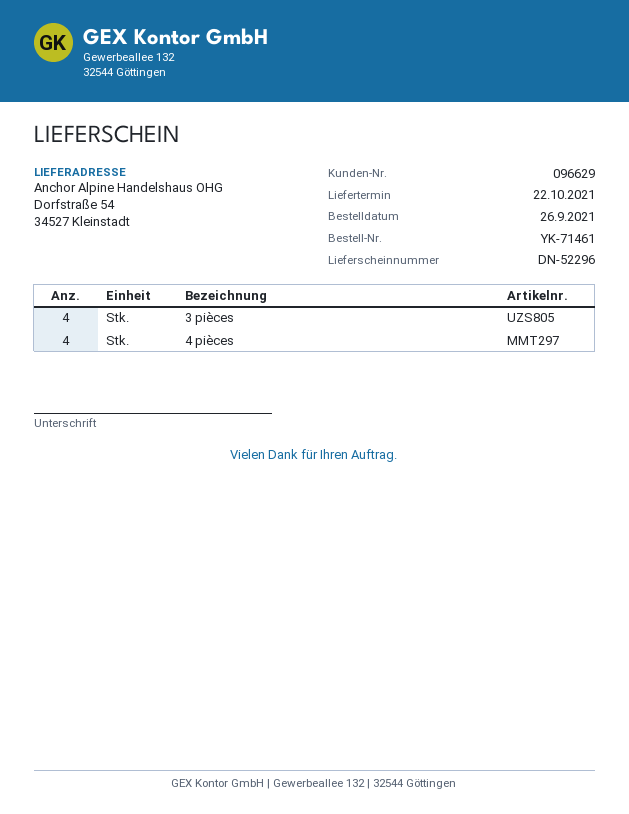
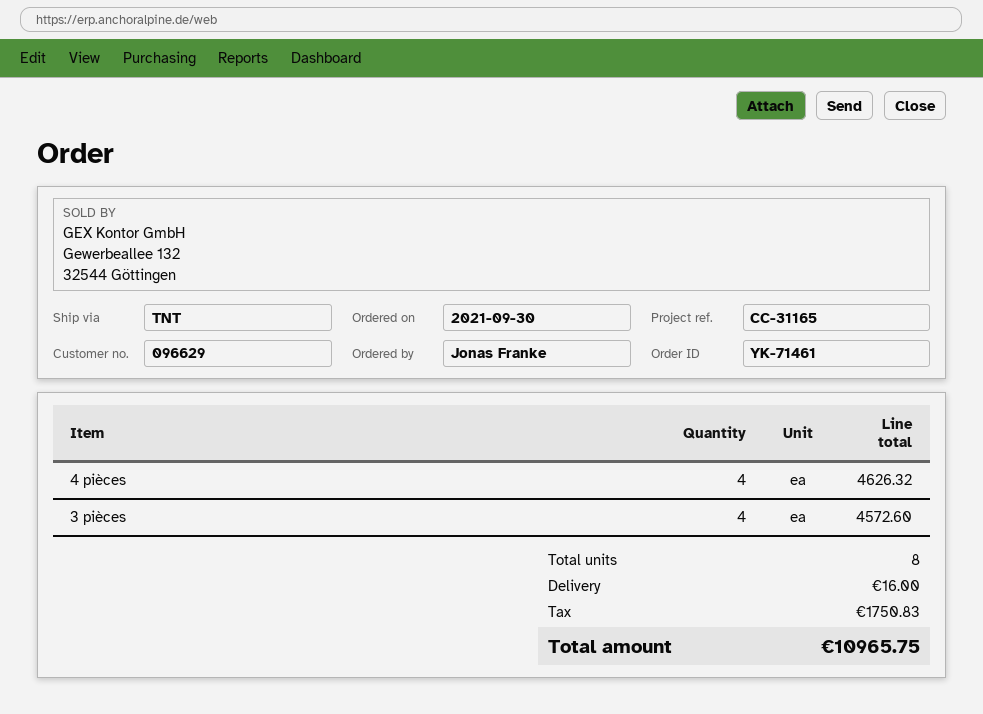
order date: 2021-09-26 -> 2021-09-30

